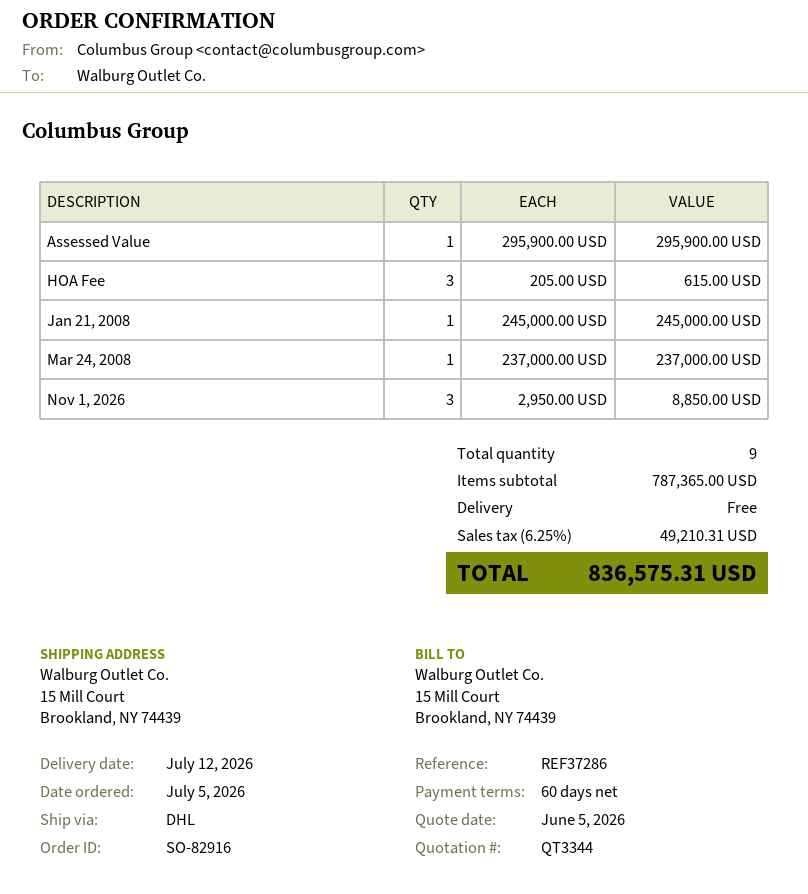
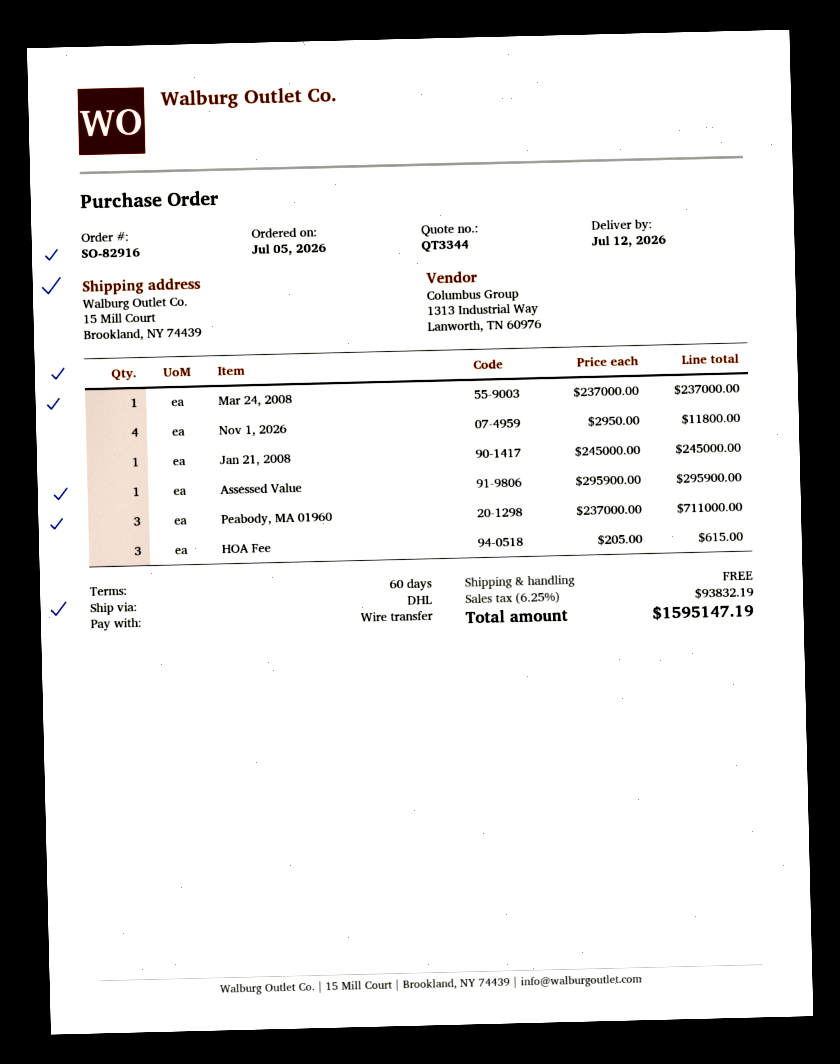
Nov 1, 2026: 3 x 2950.00 = 8850.00 -> 4 x 2950.00 = 11800.00
Peabody, MA 01960: none -> 3 x 237000.00 = 711000.00
tax: 6.25% = 49210.31 -> 6.25% = 93832.19
total: 836575.31 -> 1595147.19

